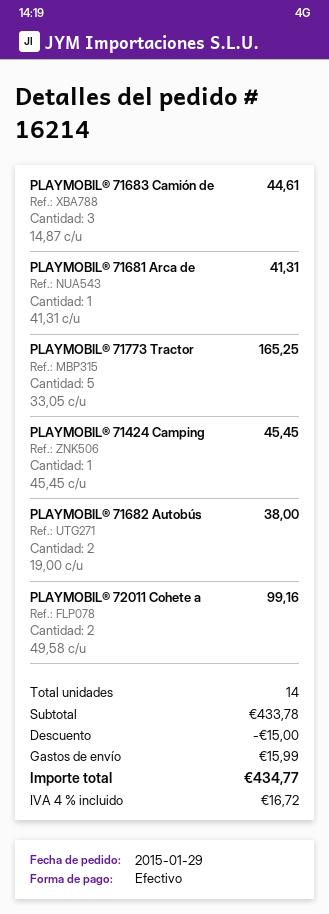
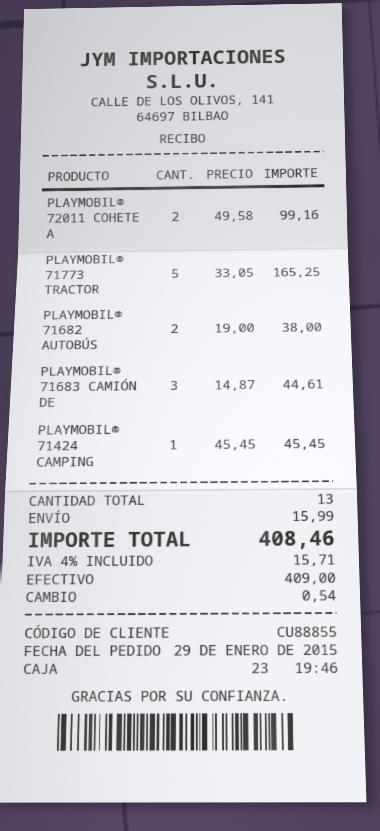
PLAYMOBIL® 71681 Arca de: 1 x 41.31 = 41.31 -> none
total quantity: 14 -> 13
discount: 15.00 -> none
tax: 4% = 16.72 -> 4% = 15.71
total: 434.77 -> 408.46

